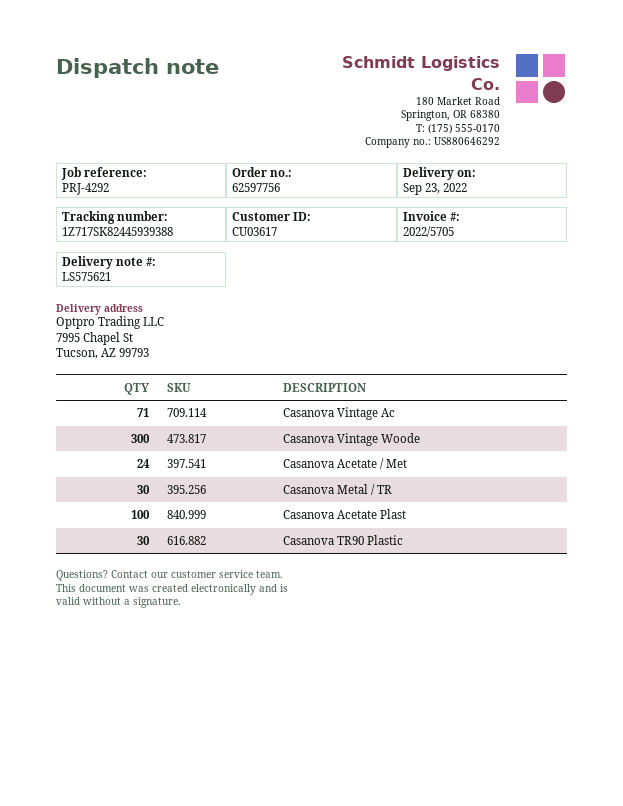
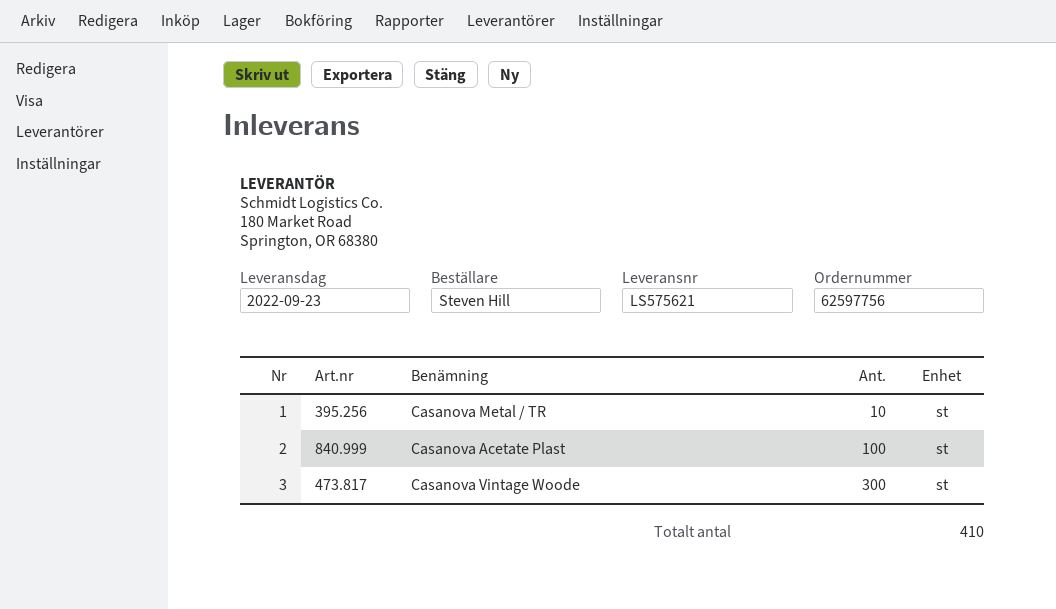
Casanova Vintage Ac: 71 -> none
Casanova Acetate / Met: 24 -> none
Casanova Metal / TR: 30 -> 10
Casanova TR90 Plastic: 30 -> none

